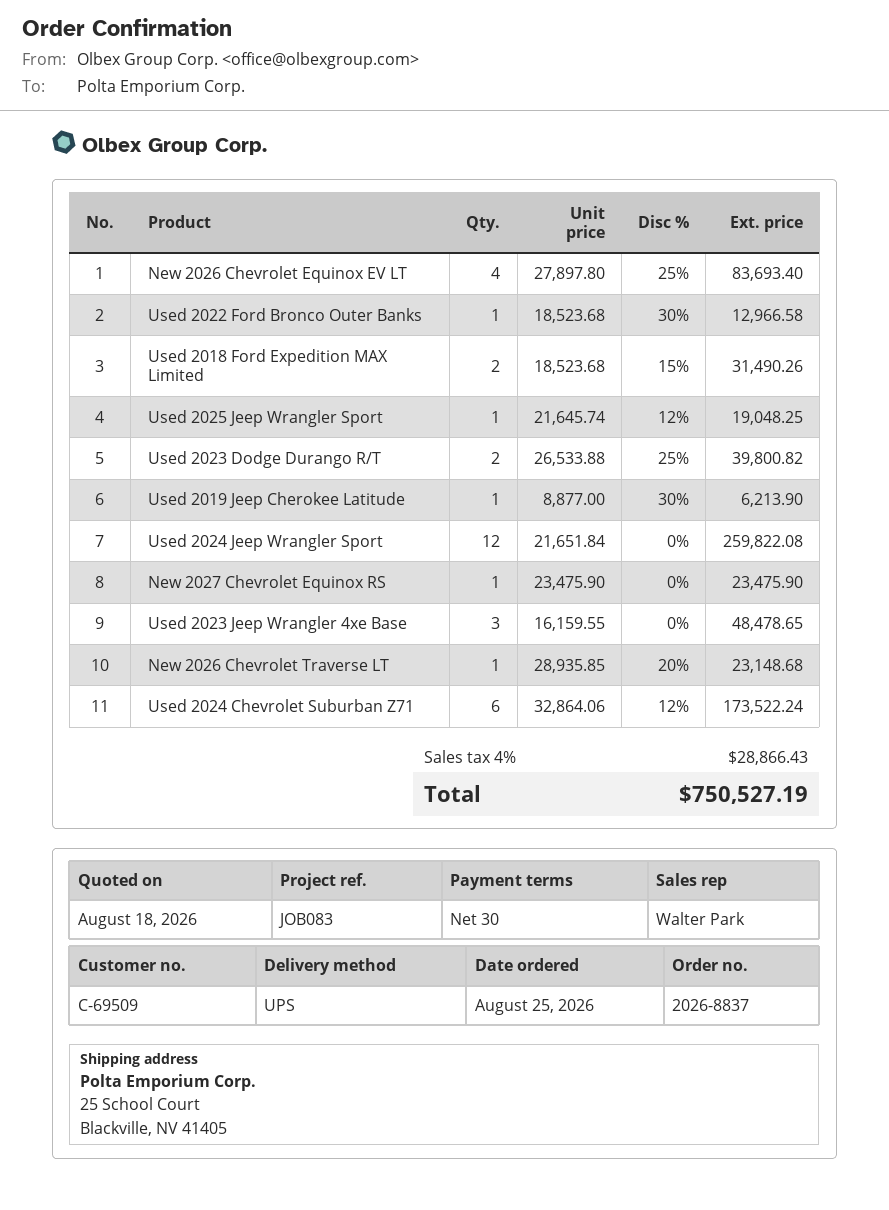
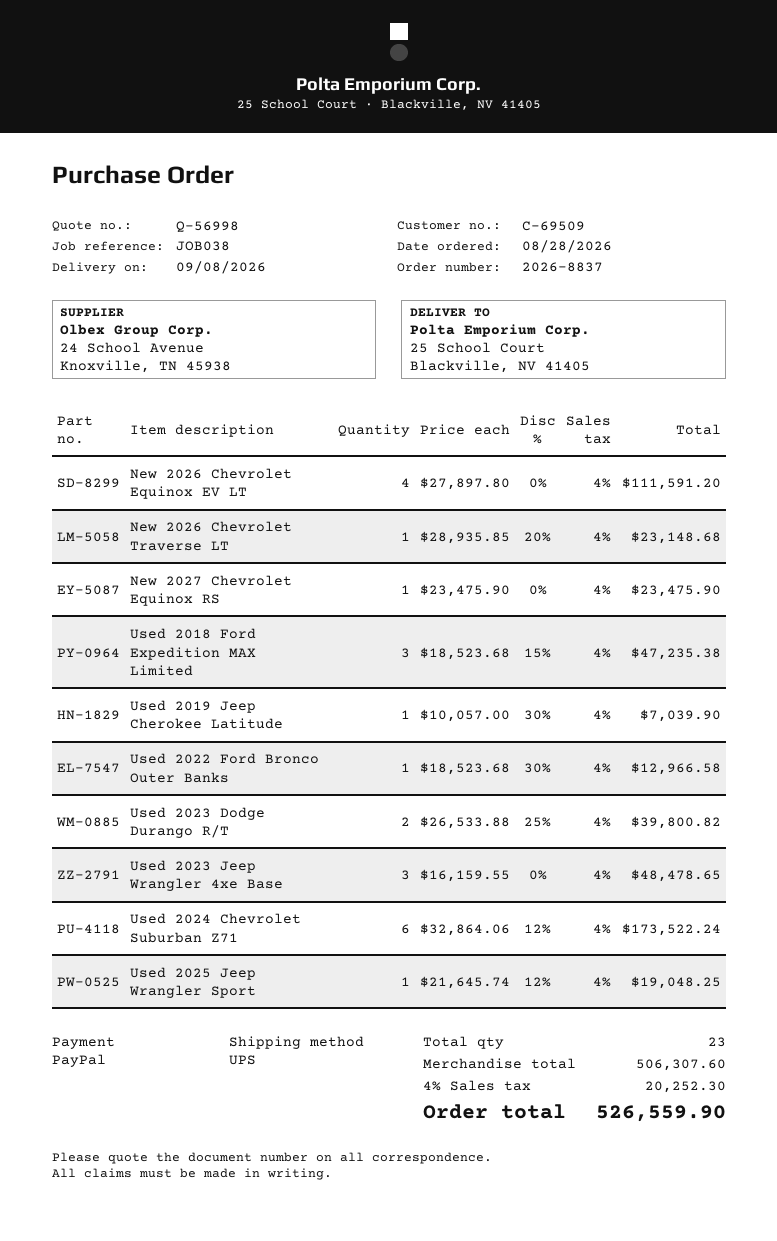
order date: 2026-08-25 -> 2026-08-28
reference: JOB083 -> JOB038
New 2026 Chevrolet Equinox EV LT: 4 x 27897.80 - 25% = 83693.40 -> 4 x 27897.80 = 111591.20
Used 2018 Ford Expedition MAX Limited: 2 x 18523.68 - 15% = 31490.26 -> 3 x 18523.68 - 15% = 47235.38
Used 2019 Jeep Cherokee Latitude: 1 x 8877.00 - 30% = 6213.90 -> 1 x 10057.00 - 30% = 7039.90
Used 2024 Jeep Wrangler Sport: 12 x 21651.84 = 259822.08 -> none
tax: 4% = 28866.43 -> 4% = 20252.30
total: 750527.19 -> 526559.90

